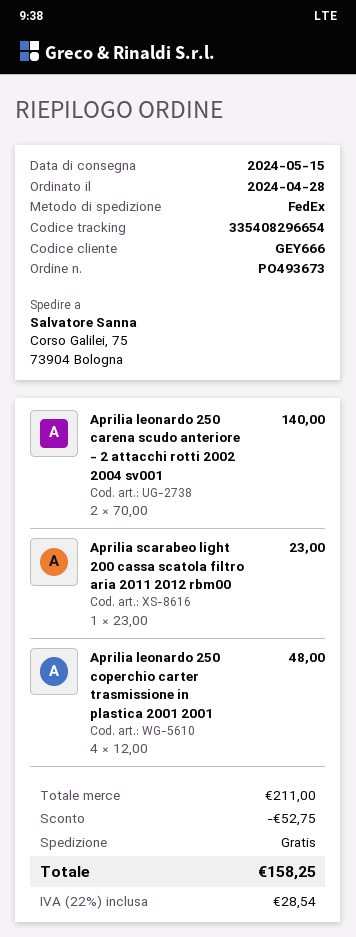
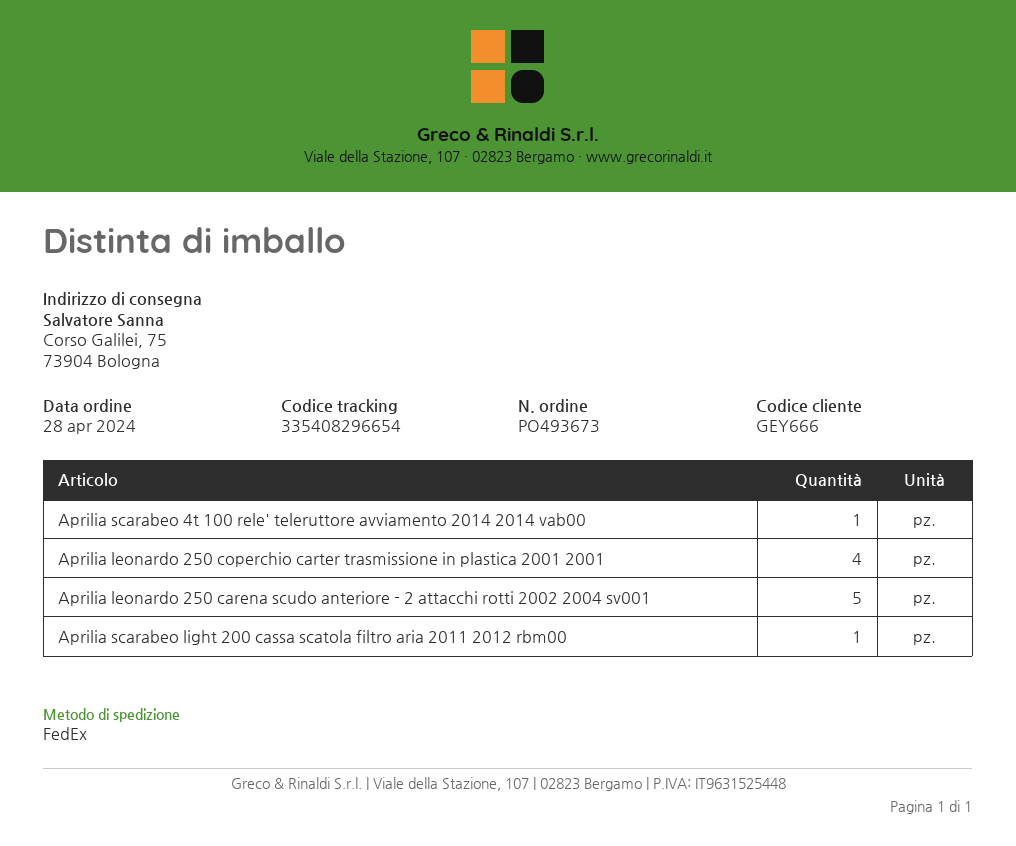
Aprilia leonardo 250 carena scudo anteriore - 2 attacchi rotti 2002 2004 sv001: 2 -> 5
Aprilia scarabeo 4t 100 rele' teleruttore avviamento 2014 2014 vab00: none -> 1

